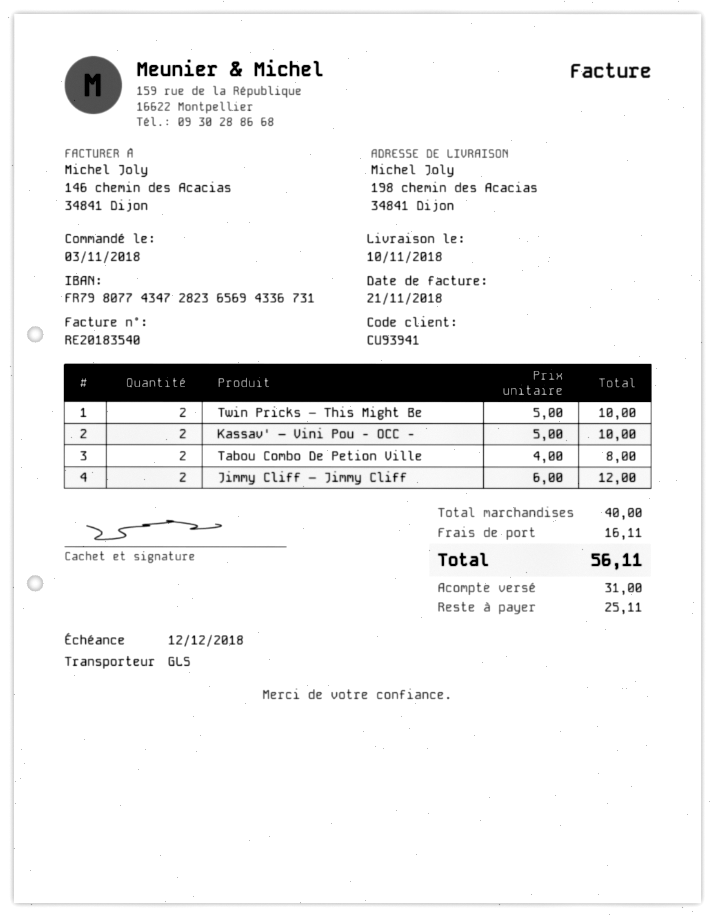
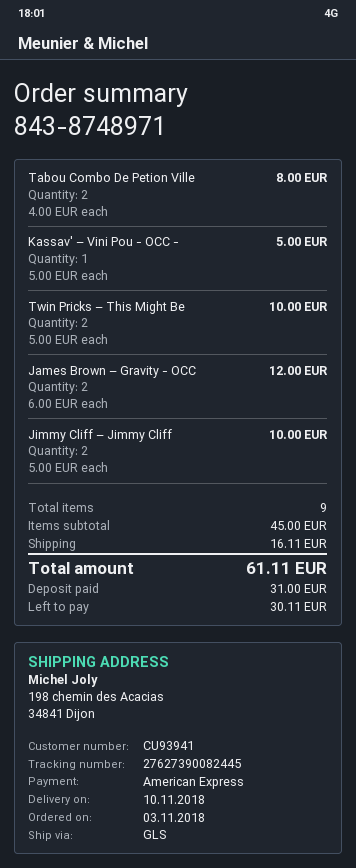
Kassav' – Vini Pou - OCC -: 2 x 5.00 = 10.00 -> 1 x 5.00 = 5.00
Jimmy Cliff – Jimmy Cliff: 2 x 6.00 = 12.00 -> 2 x 5.00 = 10.00
James Brown – Gravity - OCC: none -> 2 x 6.00 = 12.00
subtotal: 40.00 -> 45.00
total: 56.11 -> 61.11
balance: 25.11 -> 30.11

